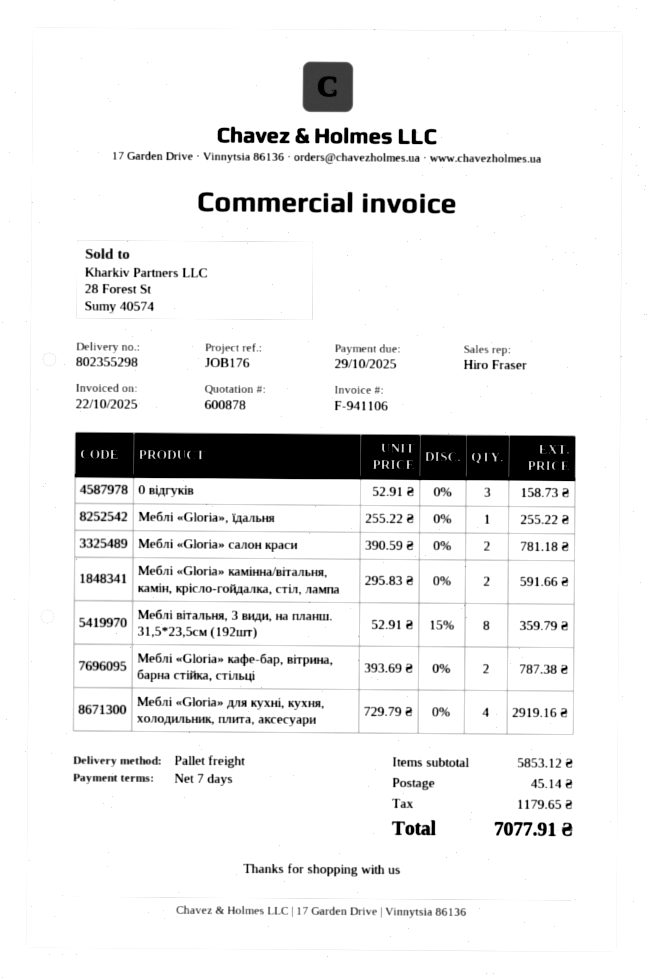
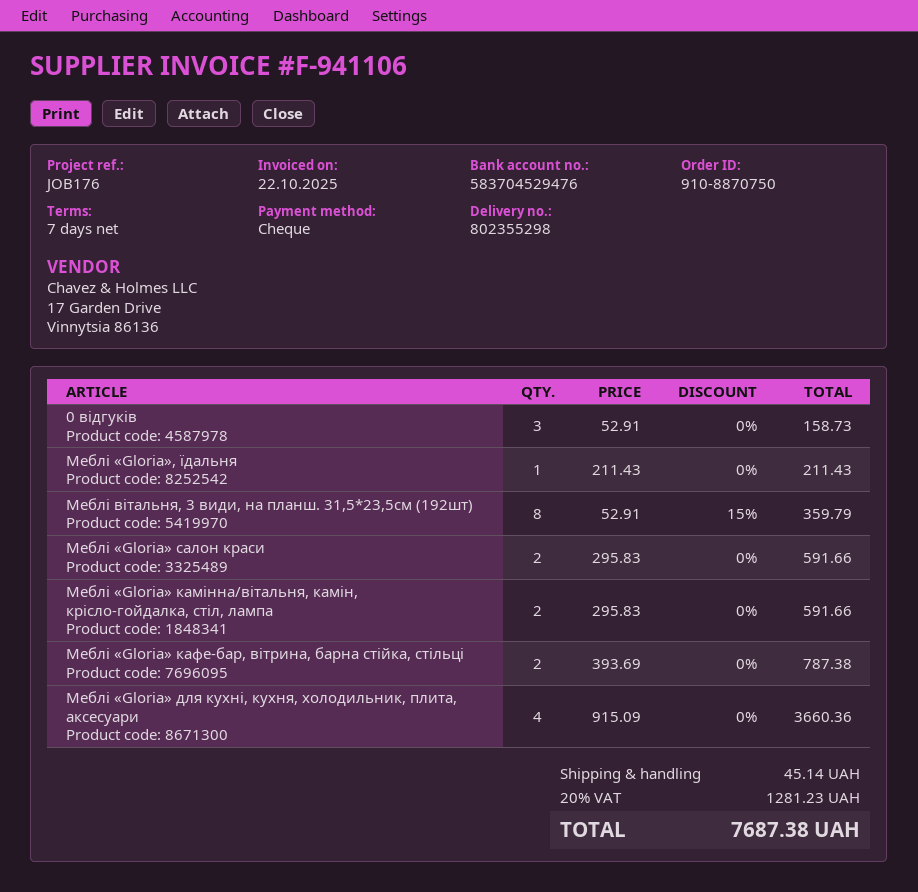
Меблі «Gloria», їдальня: 1 x 255.22 = 255.22 -> 1 x 211.43 = 211.43
Меблі «Gloria» салон краси: 2 x 390.59 = 781.18 -> 2 x 295.83 = 591.66
Меблі «Gloria» для кухні, кухня, холодильник, плита, аксесуари: 4 x 729.79 = 2919.16 -> 4 x 915.09 = 3660.36
tax: 1179.65 -> 1281.23
total: 7077.91 -> 7687.38

